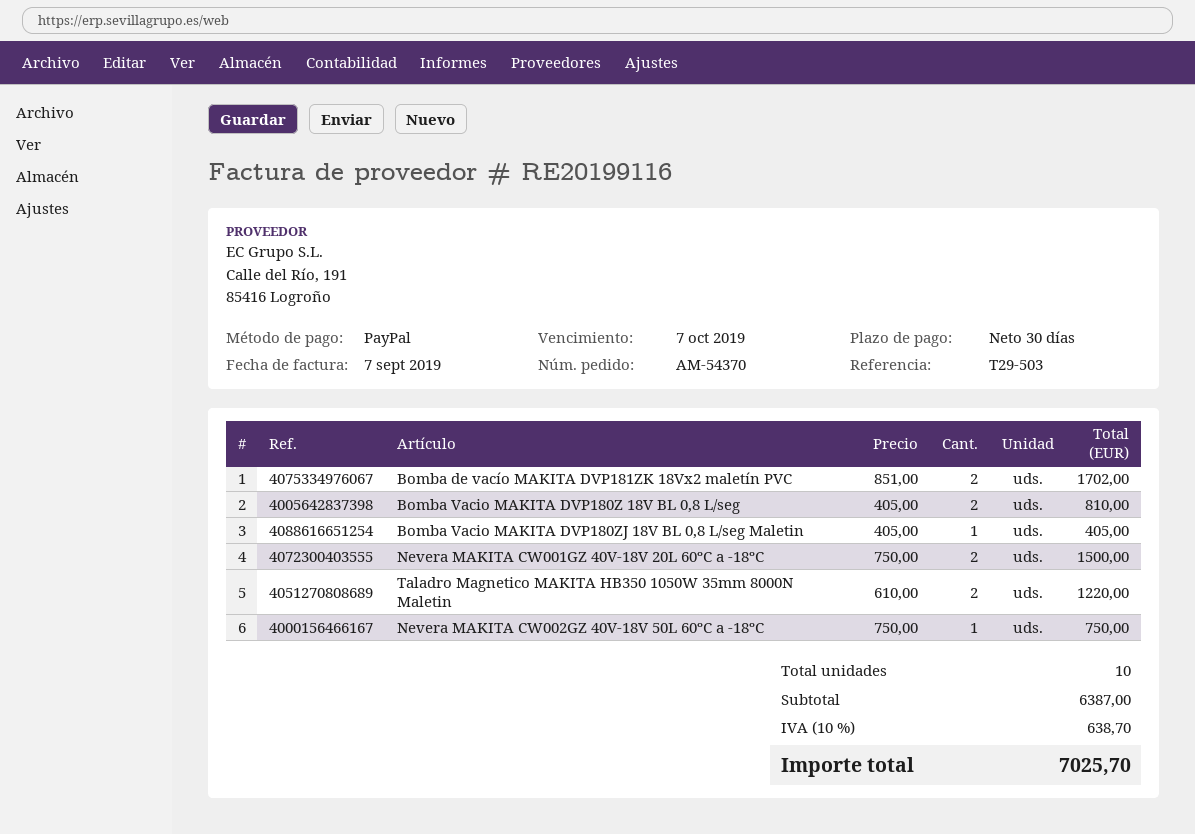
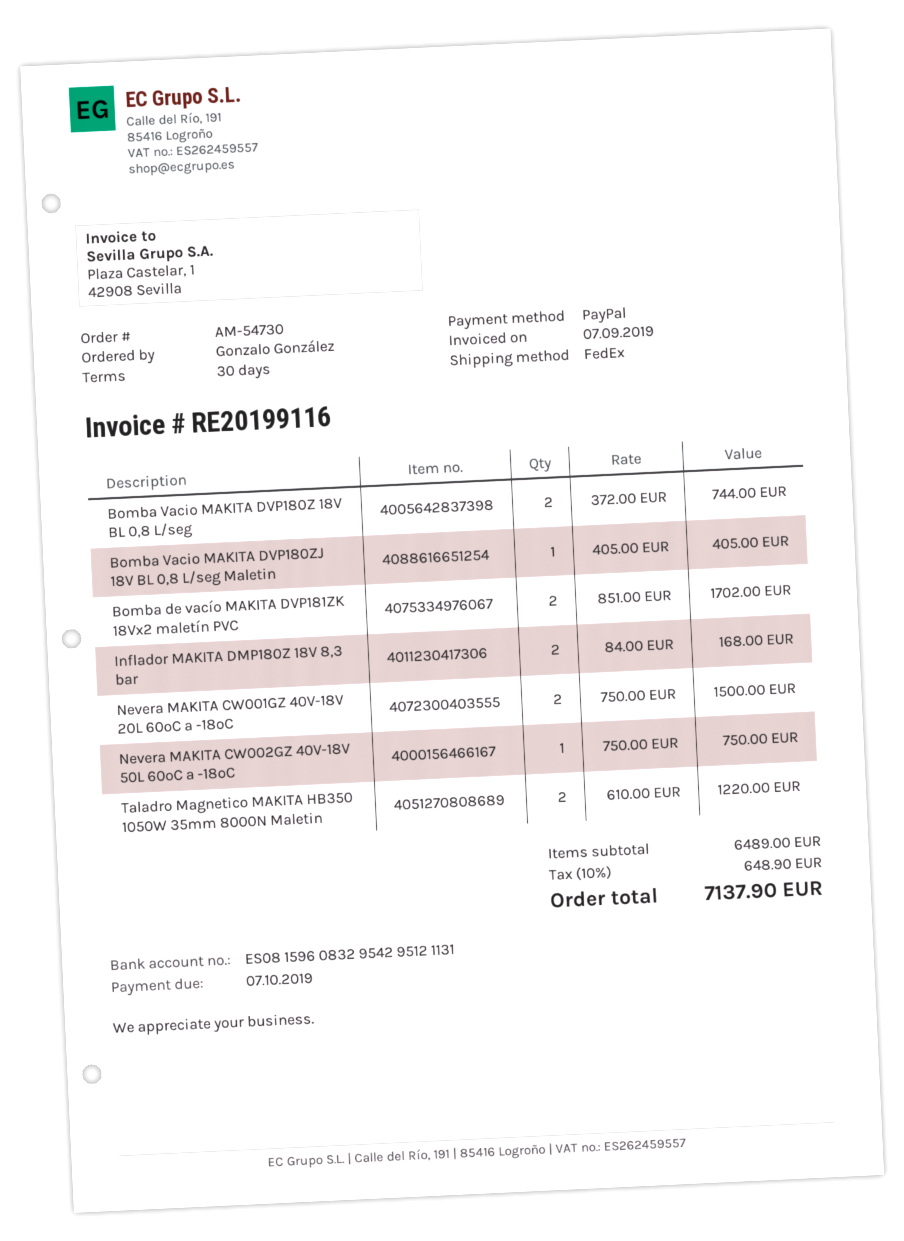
order number: AM-54370 -> AM-54730
Bomba Vacio MAKITA DVP180Z 18V BL 0,8 L/seg: 2 x 405.00 = 810.00 -> 2 x 372.00 = 744.00
Inflador MAKITA DMP180Z 18V 8,3 bar: none -> 2 x 84.00 = 168.00
subtotal: 6387.00 -> 6489.00
tax: 10% = 638.70 -> 10% = 648.90
total: 7025.70 -> 7137.90

